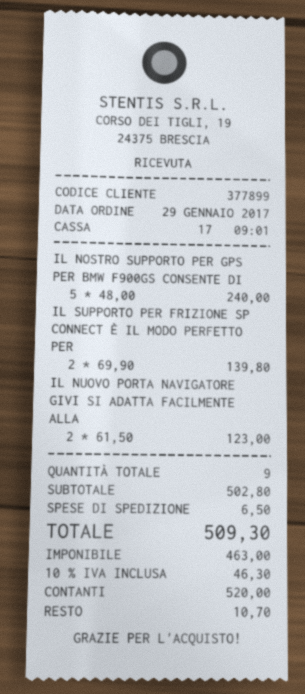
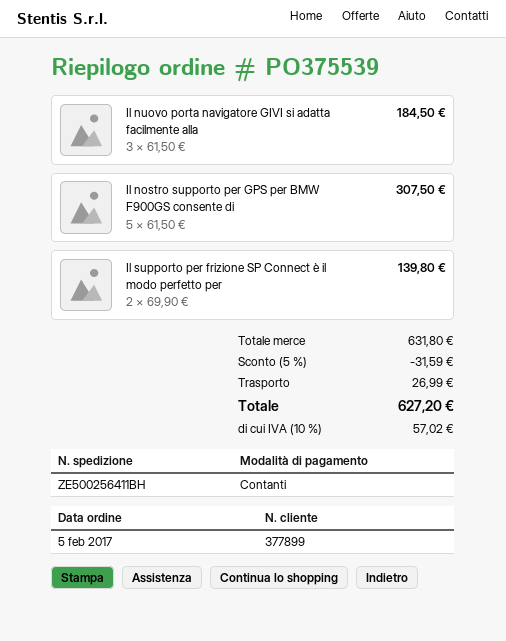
order date: 2017-01-29 -> 2017-02-05
IL NOSTRO SUPPORTO PER GPS PER BMW F900GS CONSENTE DI: 5 x 48.00 = 240.00 -> 5 x 61.50 = 307.50
IL NUOVO PORTA NAVIGATORE GIVI SI ADATTA FACILMENTE ALLA: 2 x 61.50 = 123.00 -> 3 x 61.50 = 184.50
subtotal: 502.80 -> 631.80
discount: none -> 5% = 31.59
shipping: 6.50 -> 26.99
tax: 10% = 46.30 -> 10% = 57.02
total: 509.30 -> 627.20

